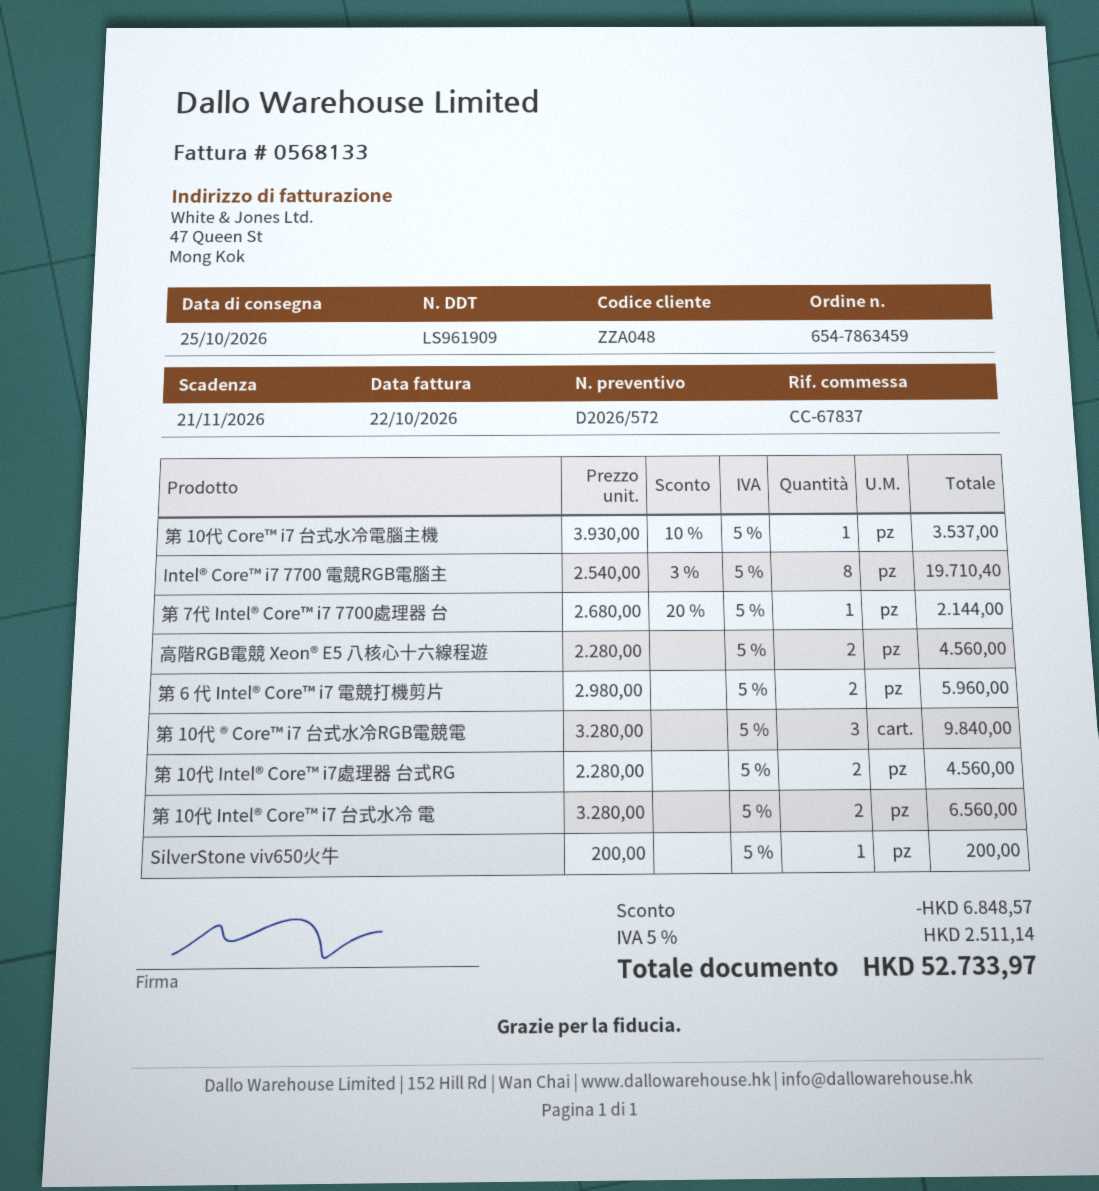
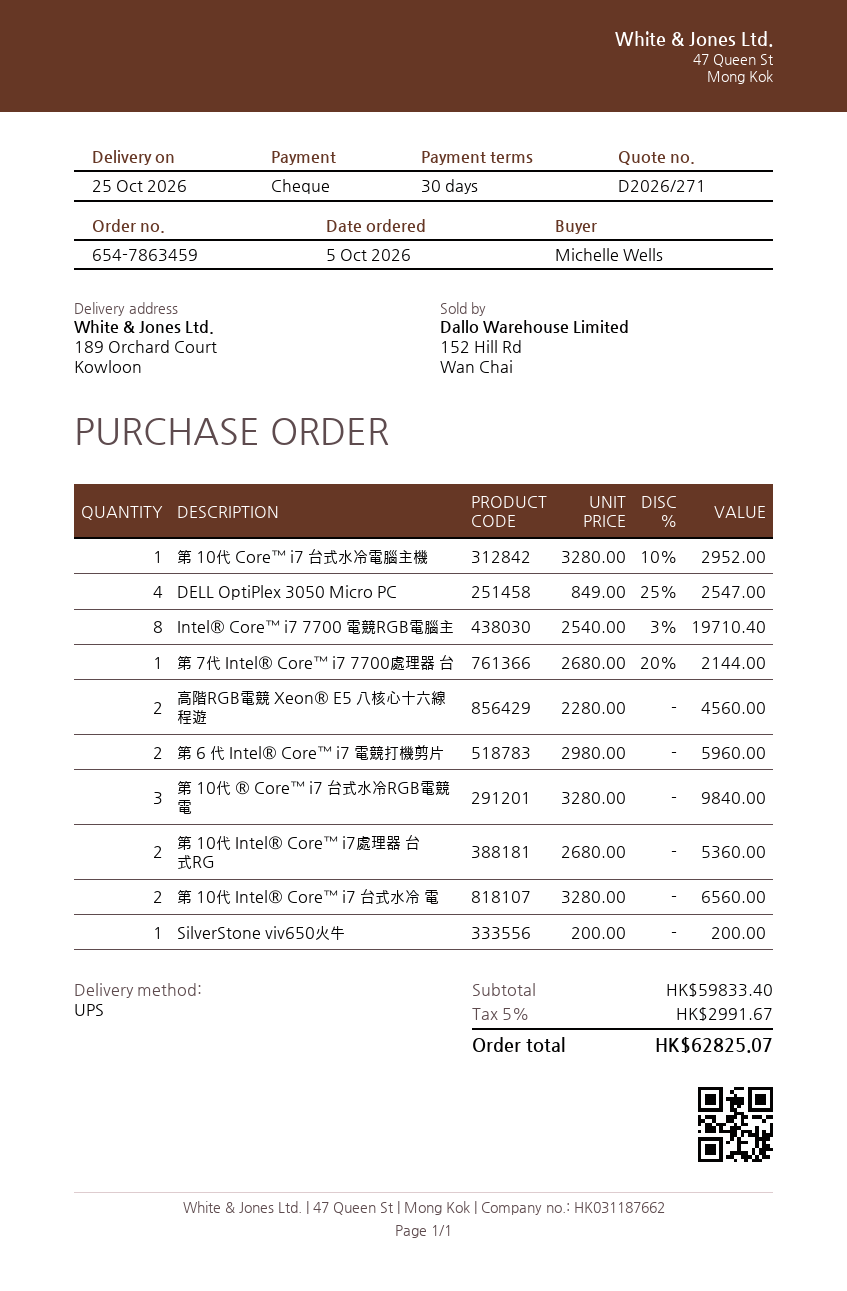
quote number: D2026/572 -> D2026/271
第 10代 Core™ i7 台式水冷電腦主機: 1 x 3930.00 - 10% = 3537.00 -> 1 x 3280.00 - 10% = 2952.00
第 10代 Intel® Core™ i7處理器 台式RG: 2 x 2280.00 = 4560.00 -> 2 x 2680.00 = 5360.00
DELL OptiPlex 3050 Micro PC: none -> 4 x 849.00 - 25% = 2547.00
discount: 6848.57 -> none
tax: 5% = 2511.14 -> 5% = 2991.67
total: 52733.97 -> 62825.07

